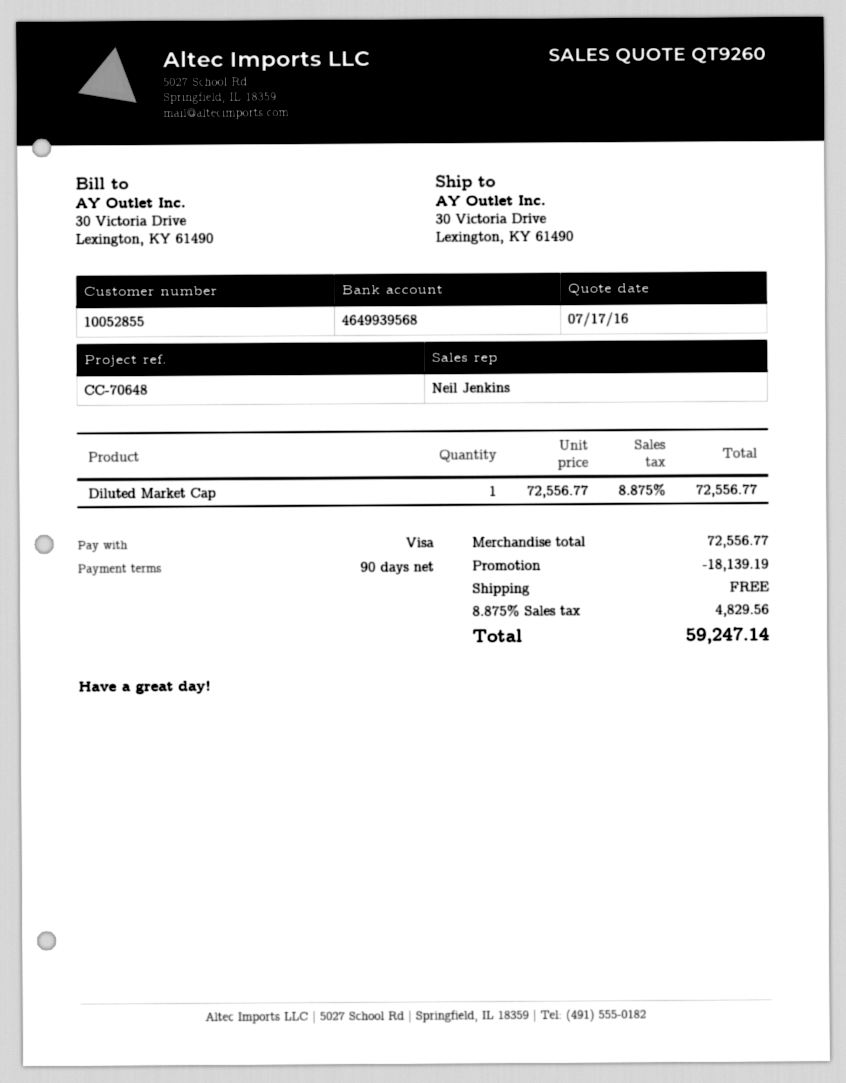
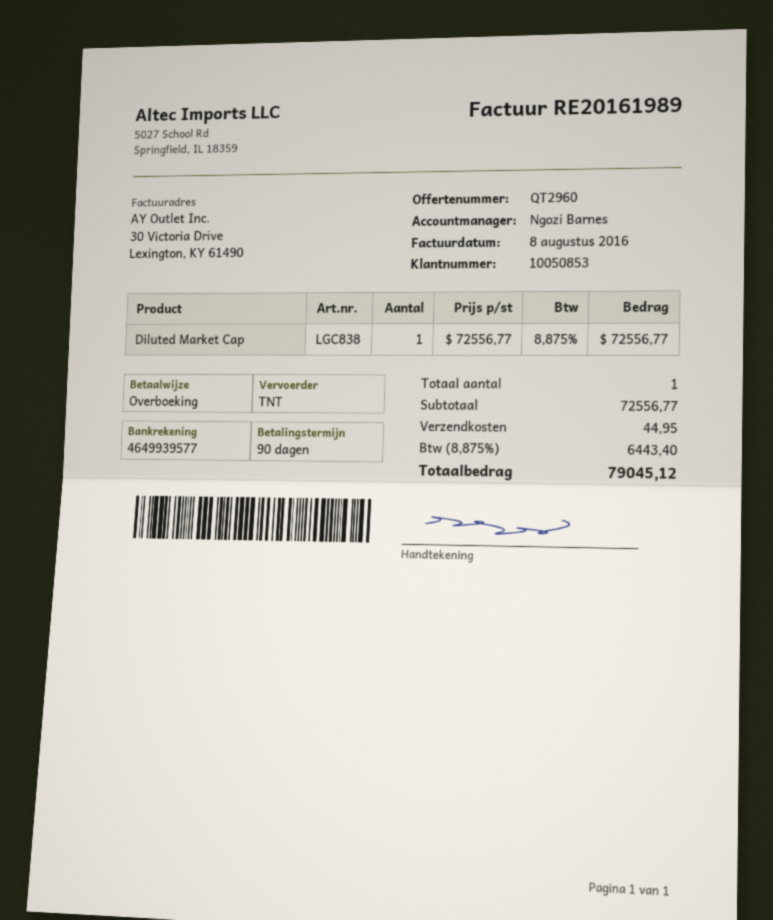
quote number: QT9260 -> QT2960
customer number: 10052855 -> 10050853
sales rep: Neil Jenkins -> Ngozi Barnes
payment method: Visa -> bank transfer
bank account: 4649939568 -> 4649939577
discount: 18139.19 -> none
shipping: 0.00 -> 44.95
tax: 8.875% = 4829.56 -> 8.875% = 6443.40
total: 59247.14 -> 79045.12

